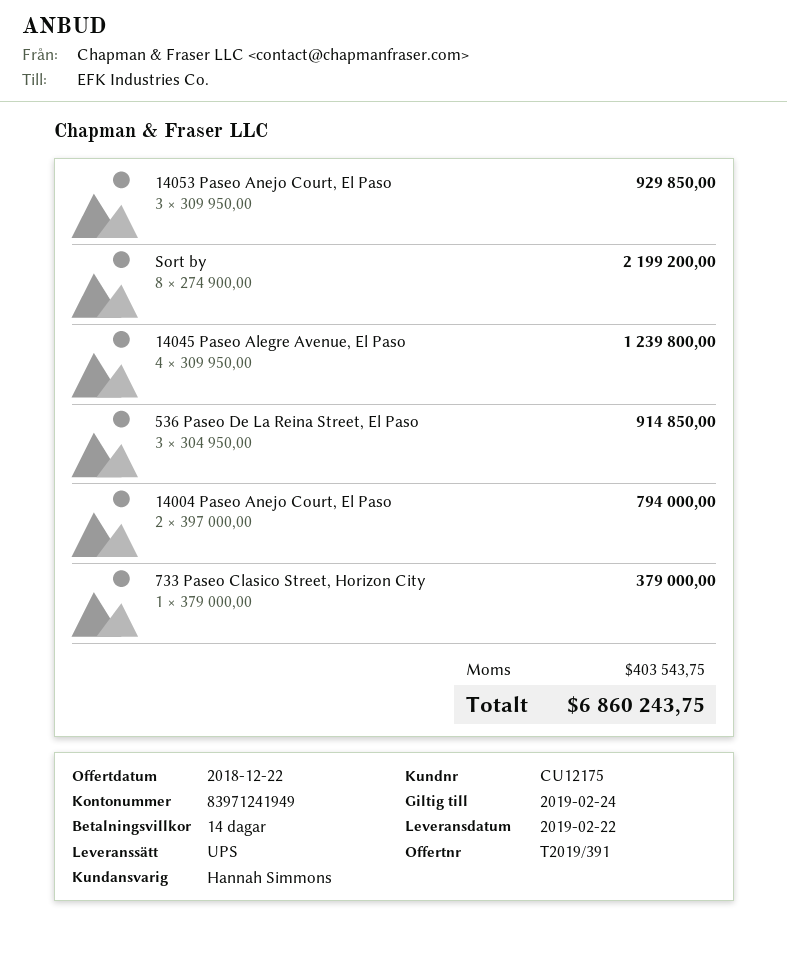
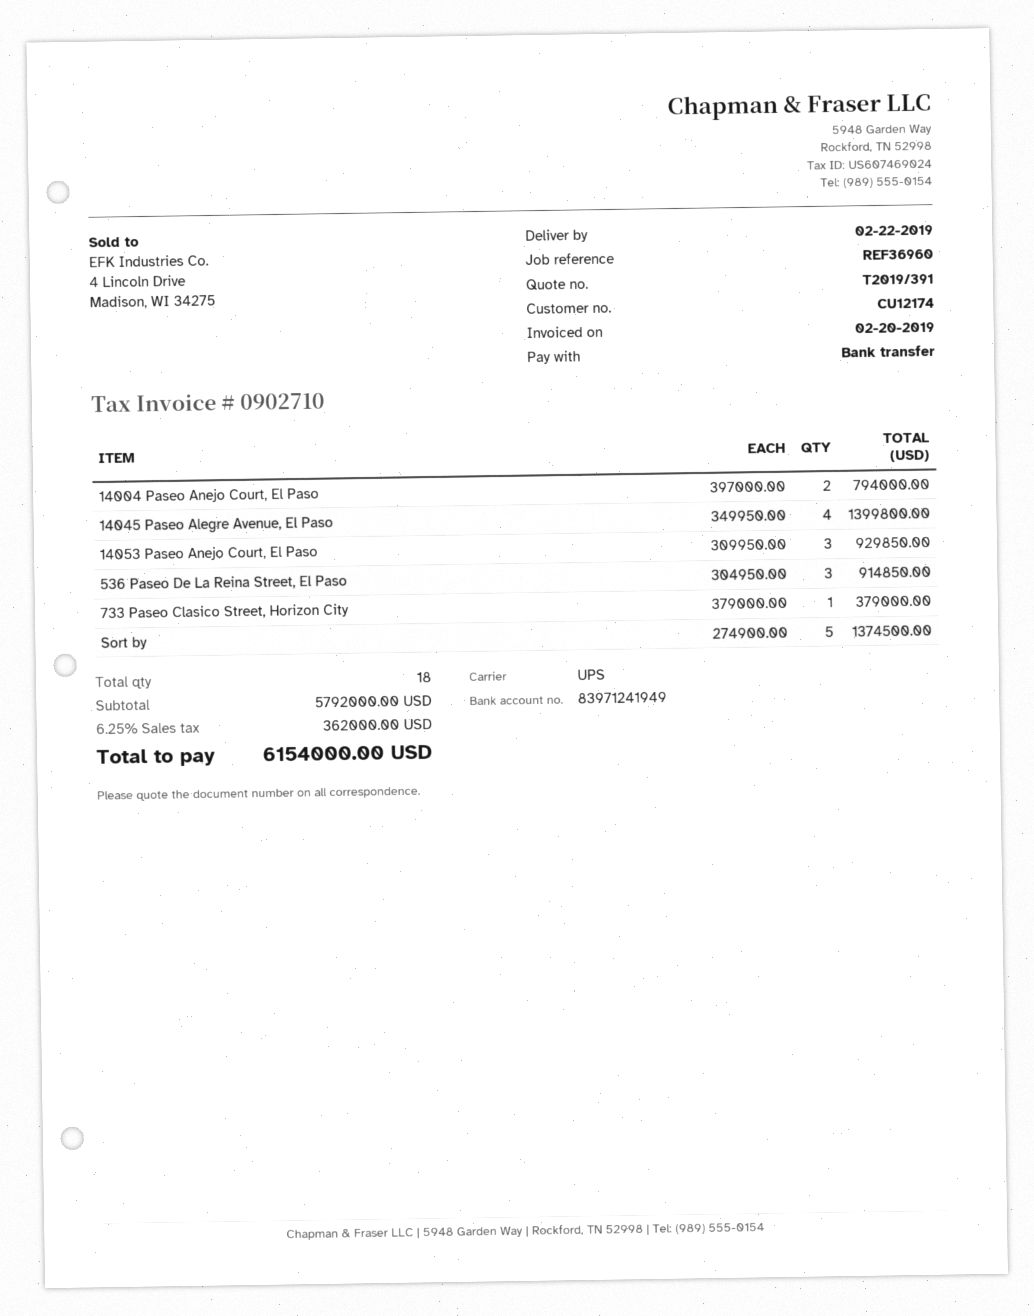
customer number: CU12175 -> CU12174
Sort by: 8 x 274900.00 = 2199200.00 -> 5 x 274900.00 = 1374500.00
14045 Paseo Alegre Avenue, El Paso: 4 x 309950.00 = 1239800.00 -> 4 x 349950.00 = 1399800.00
tax: 403543.75 -> 362000.00
total: 6860243.75 -> 6154000.00

